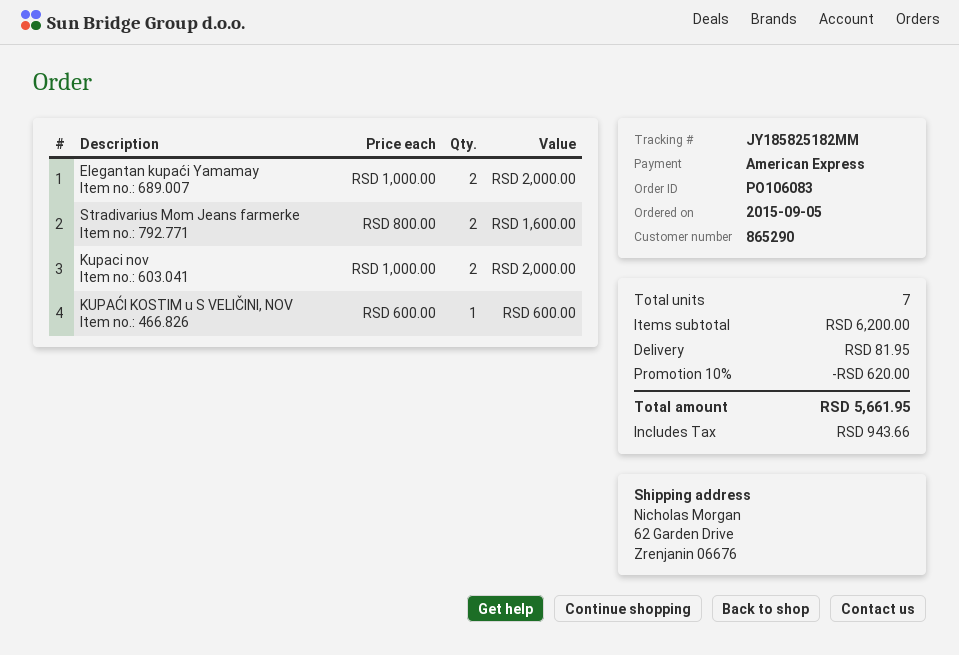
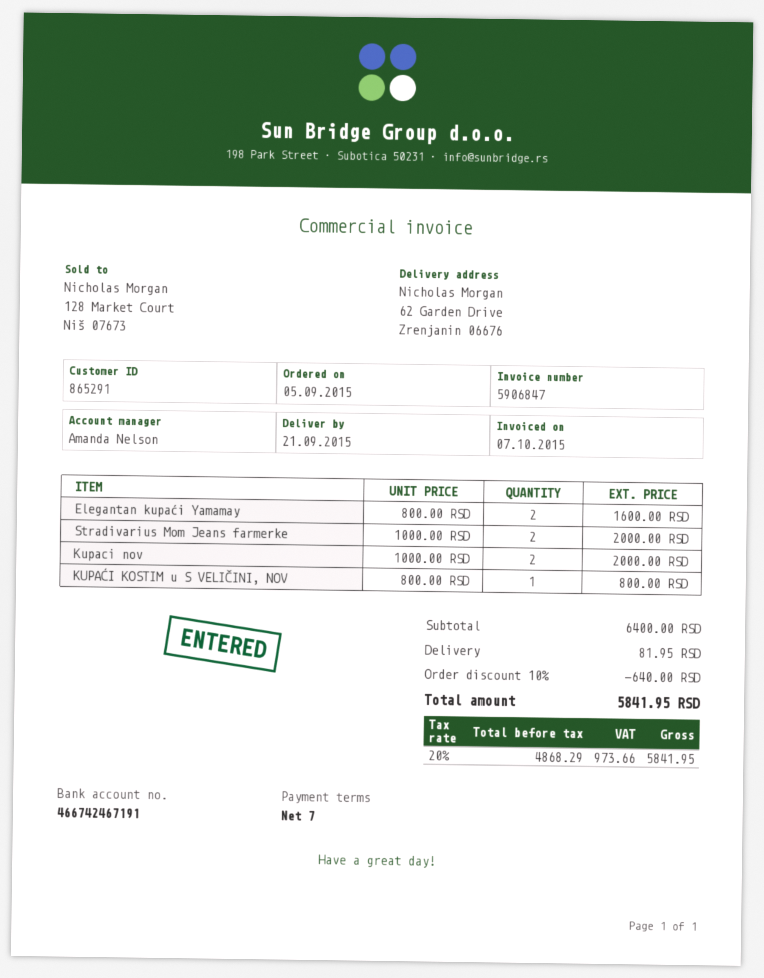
customer number: 865290 -> 865291
Elegantan kupaći Yamamay: 2 x 1000.00 = 2000.00 -> 2 x 800.00 = 1600.00
Stradivarius Mom Jeans farmerke: 2 x 800.00 = 1600.00 -> 2 x 1000.00 = 2000.00
KUPAĆI KOSTIM u S VELIČINI, NOV: 1 x 600.00 = 600.00 -> 1 x 800.00 = 800.00
subtotal: 6200.00 -> 6400.00
discount: 10% = 620.00 -> 10% = 640.00
tax: 943.66 -> 973.66
total: 5661.95 -> 5841.95

